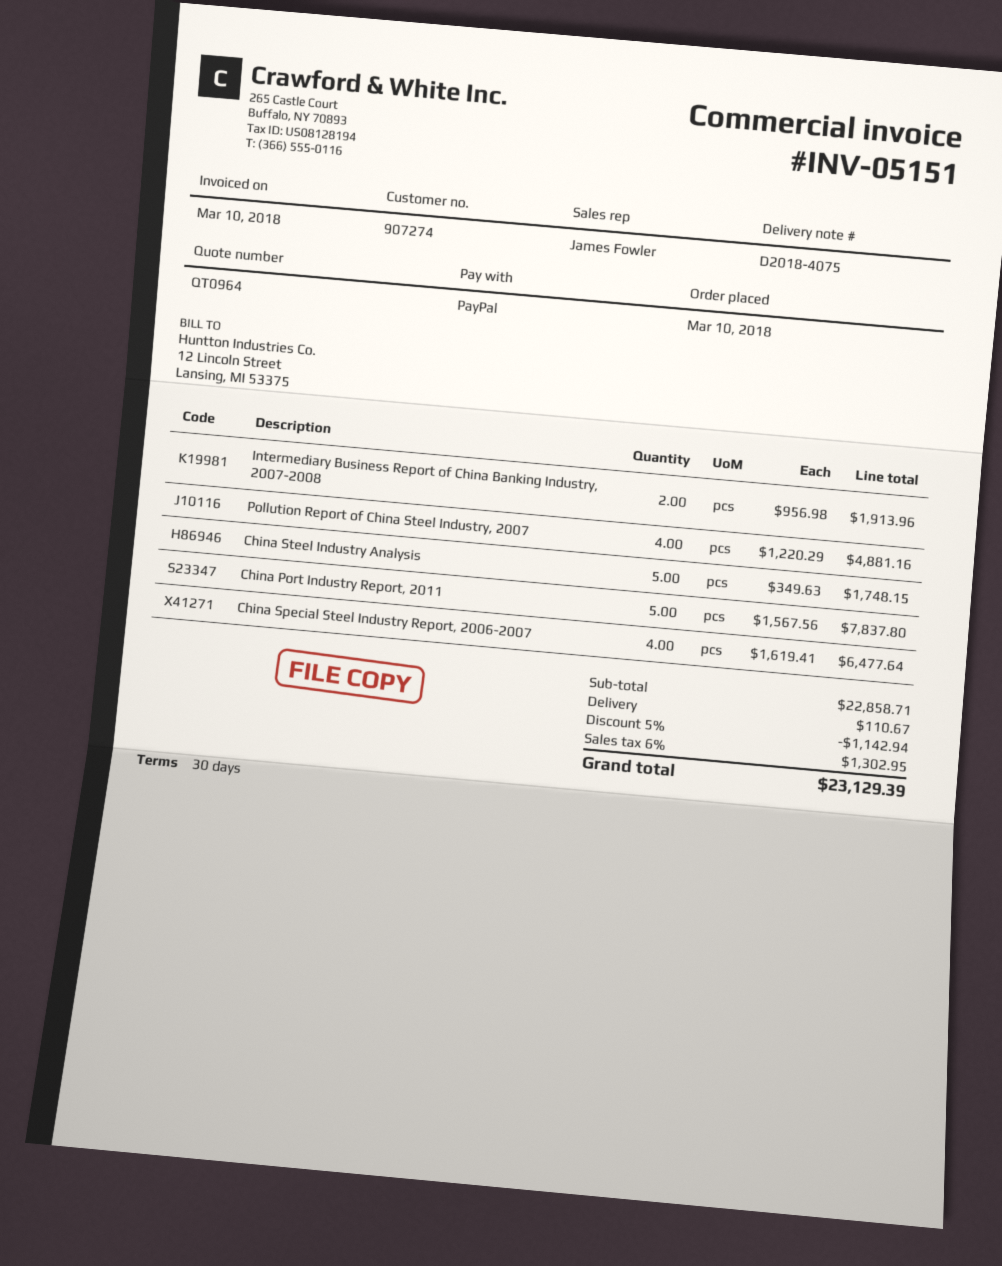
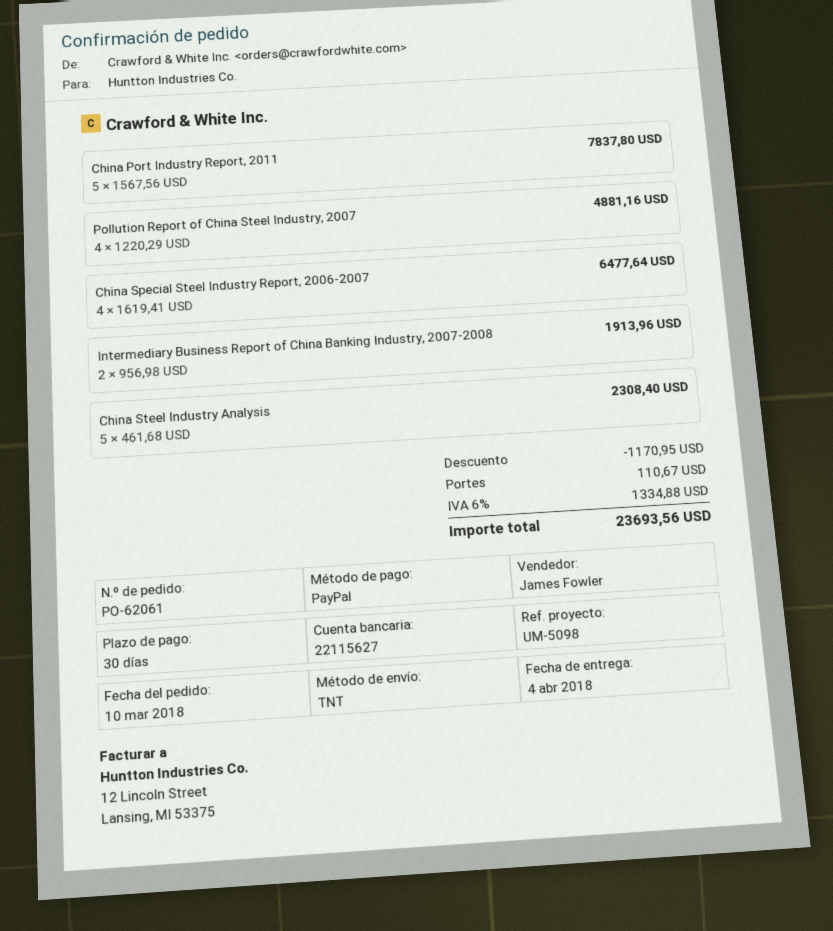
China Steel Industry Analysis: 5 x 349.63 = 1748.15 -> 5 x 461.68 = 2308.40
discount: 1142.94 -> 1170.95
tax: 6% = 1302.95 -> 6% = 1334.88
total: 23129.39 -> 23693.56

